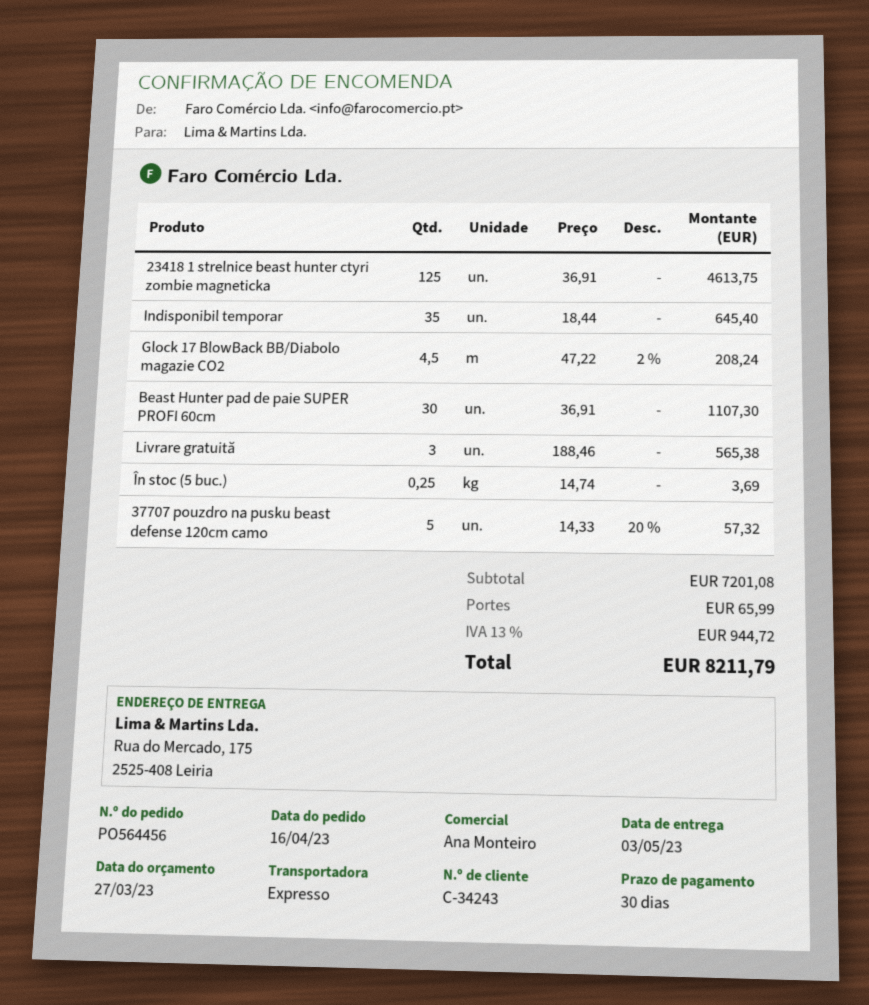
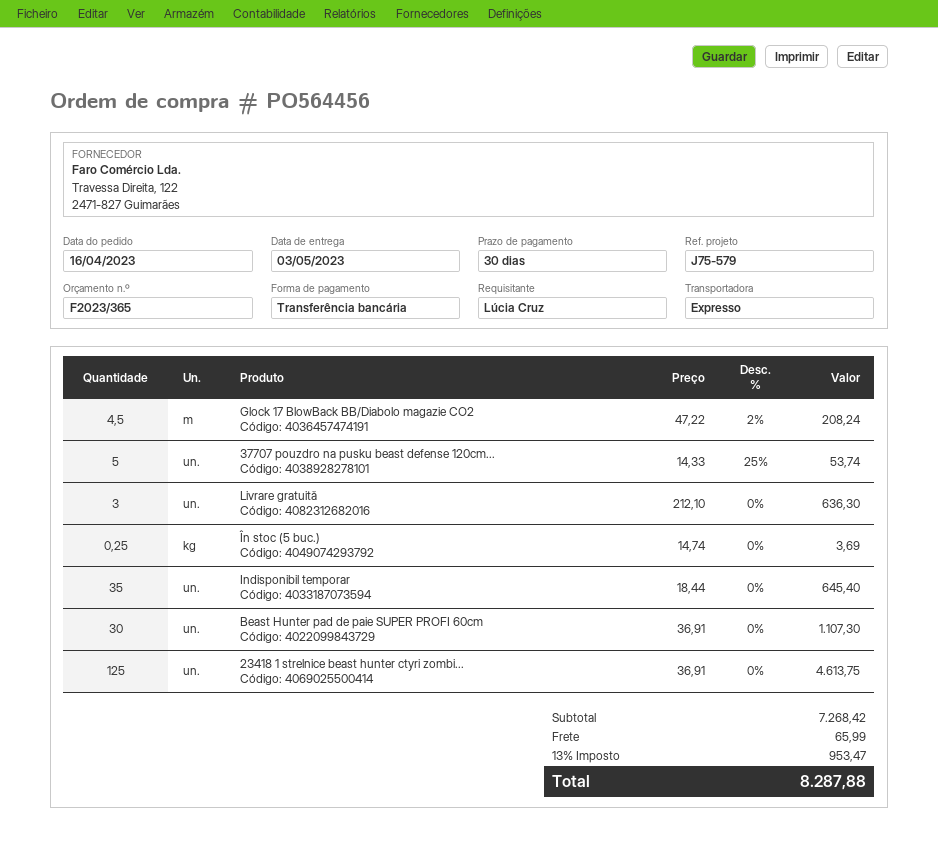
Livrare gratuită: 3 x 188.46 = 565.38 -> 3 x 212.10 = 636.30
37707 pouzdro na pusku beast defense 120cm camo: 5 x 14.33 - 20% = 57.32 -> 5 x 14.33 - 25% = 53.74
subtotal: 7201.08 -> 7268.42
tax: 13% = 944.72 -> 13% = 953.47
total: 8211.79 -> 8287.88

